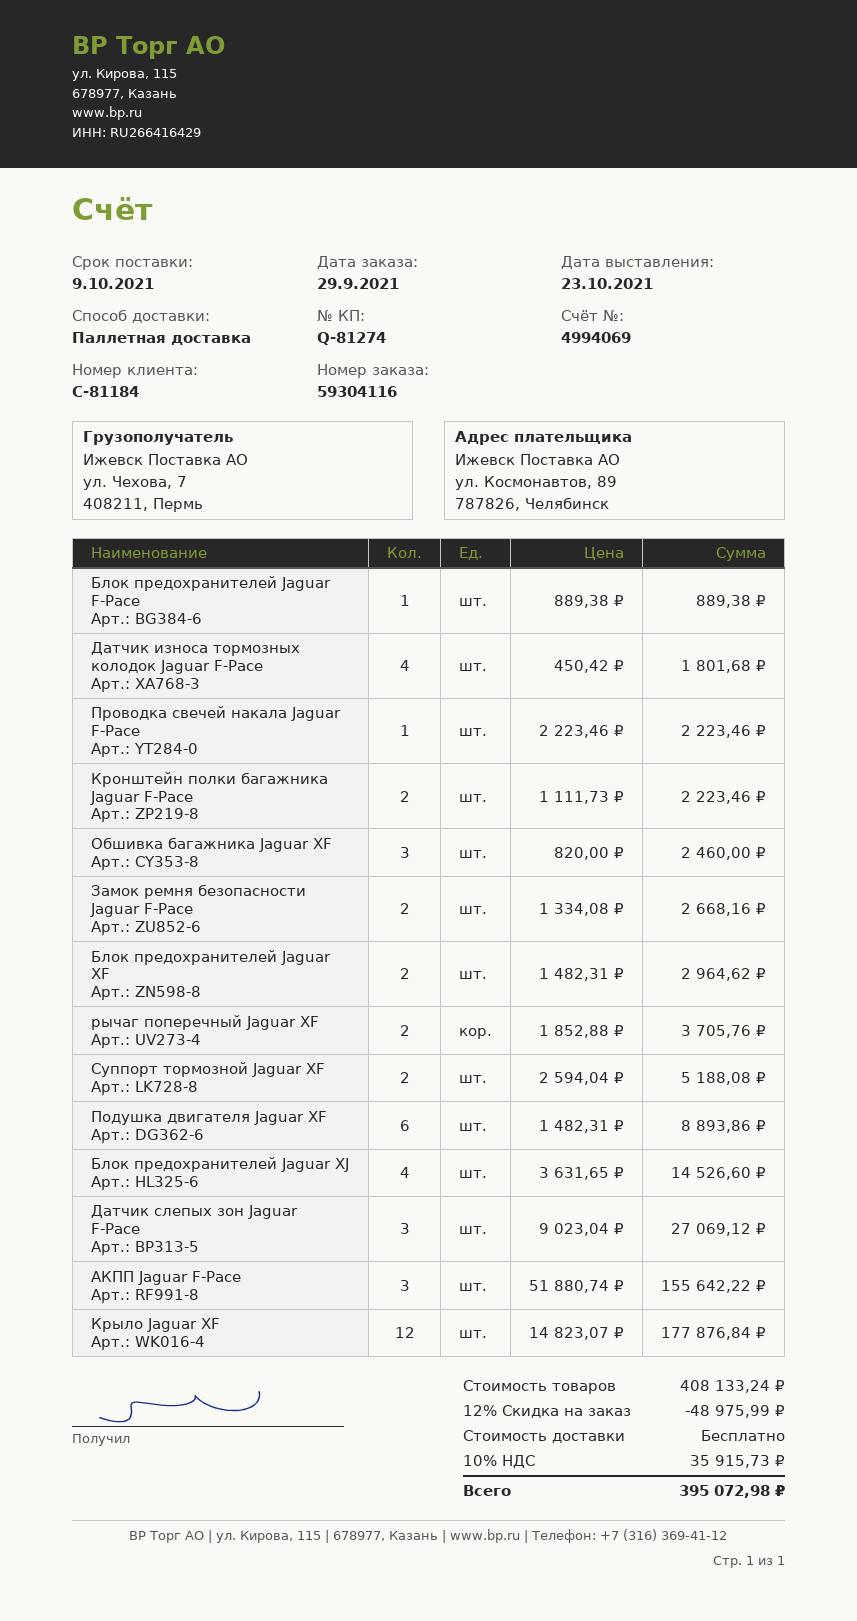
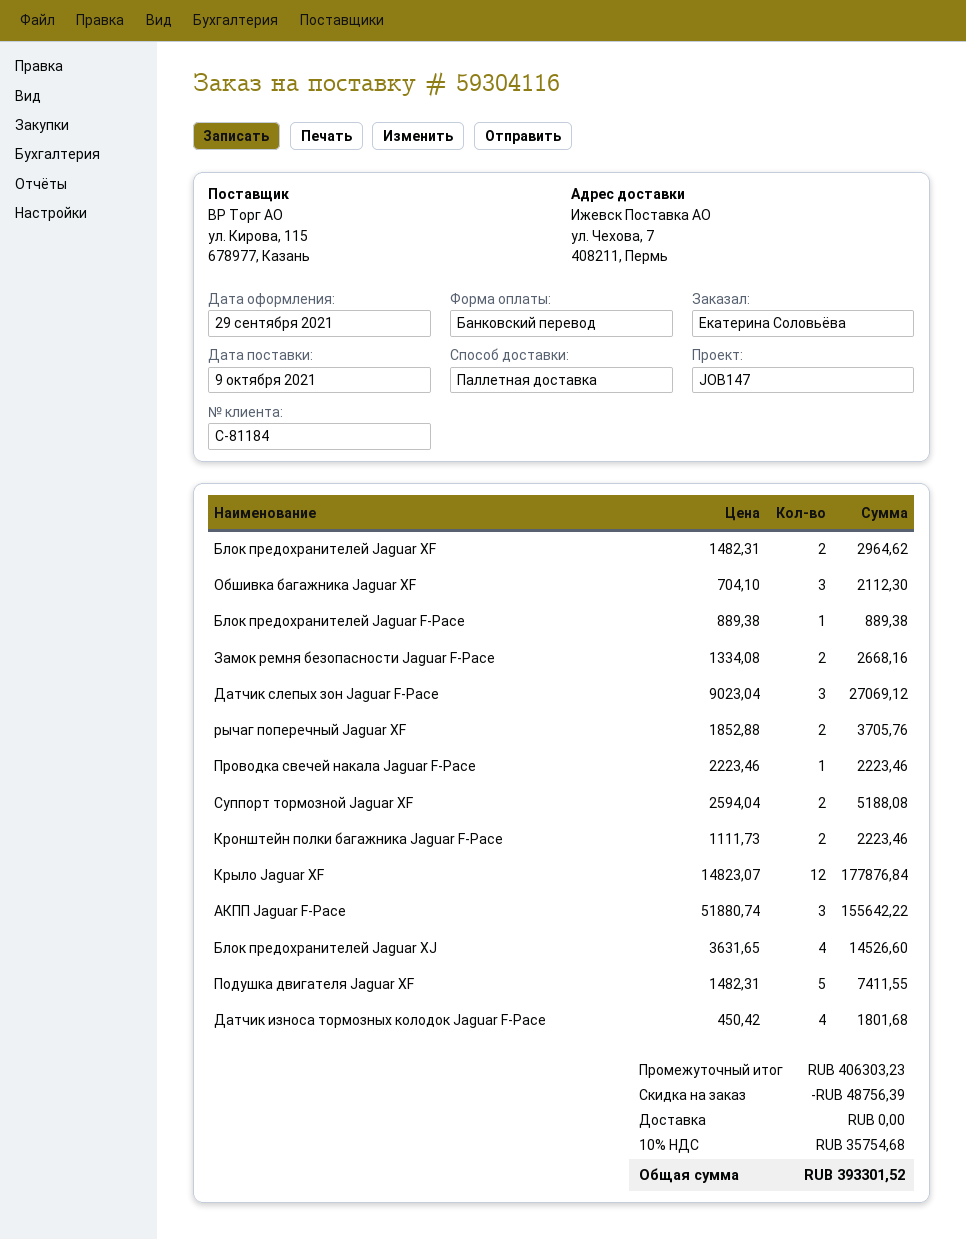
Обшивка багажника Jaguar XF: 3 x 820.00 = 2460.00 -> 3 x 704.10 = 2112.30
Подушка двигателя Jaguar XF: 6 x 1482.31 = 8893.86 -> 5 x 1482.31 = 7411.55
subtotal: 408133.24 -> 406303.23
discount: 48975.99 -> 48756.39
tax: 10% = 35915.73 -> 10% = 35754.68
total: 395072.98 -> 393301.52

